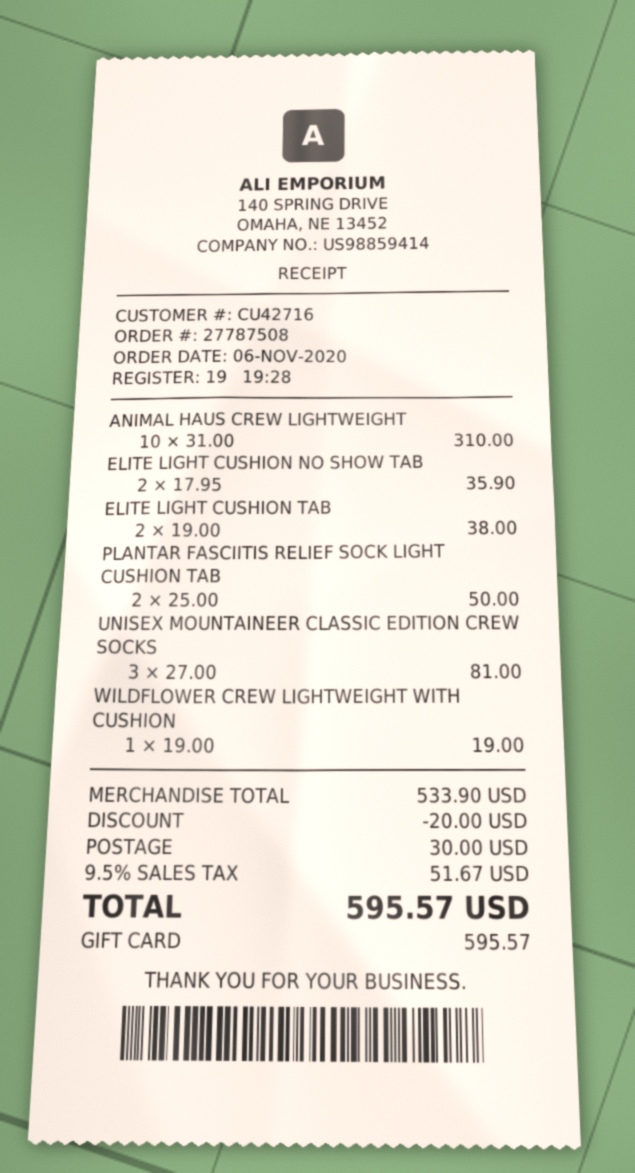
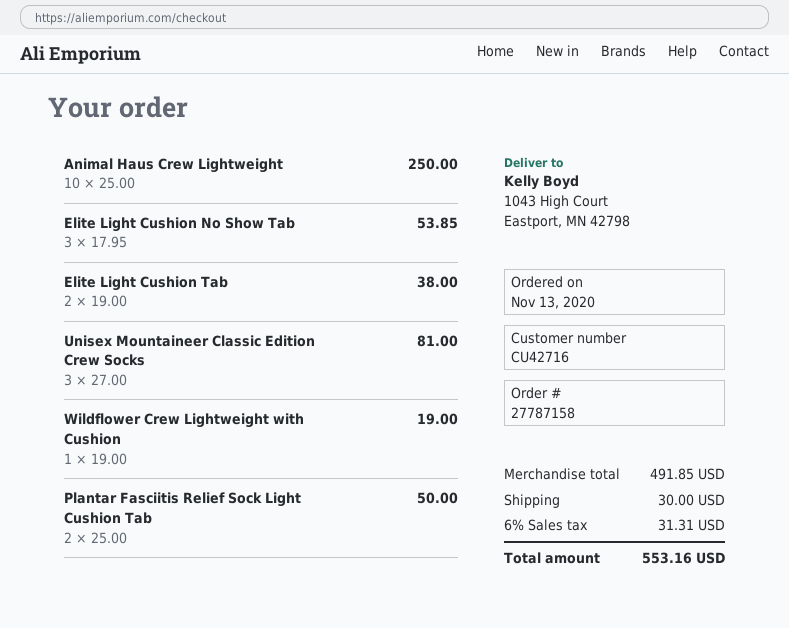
order number: 27787508 -> 27787158
order date: 2020-11-06 -> 2020-11-13
ANIMAL HAUS CREW LIGHTWEIGHT: 10 x 31.00 = 310.00 -> 10 x 25.00 = 250.00
ELITE LIGHT CUSHION NO SHOW TAB: 2 x 17.95 = 35.90 -> 3 x 17.95 = 53.85
subtotal: 533.90 -> 491.85
discount: 20.00 -> none
tax: 9.5% = 51.67 -> 6% = 31.31
total: 595.57 -> 553.16

